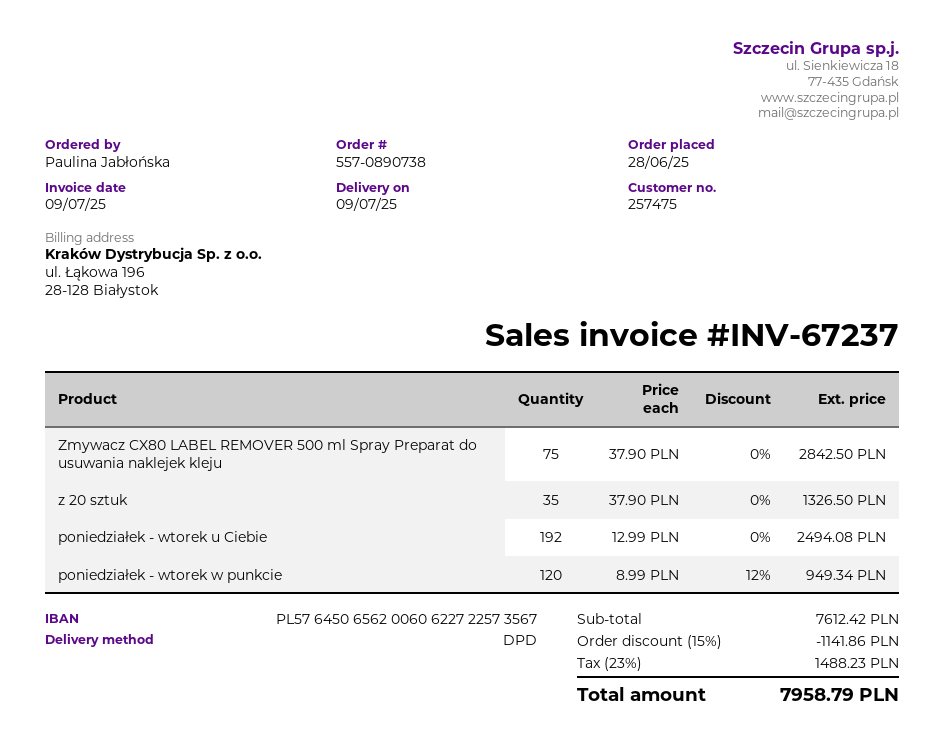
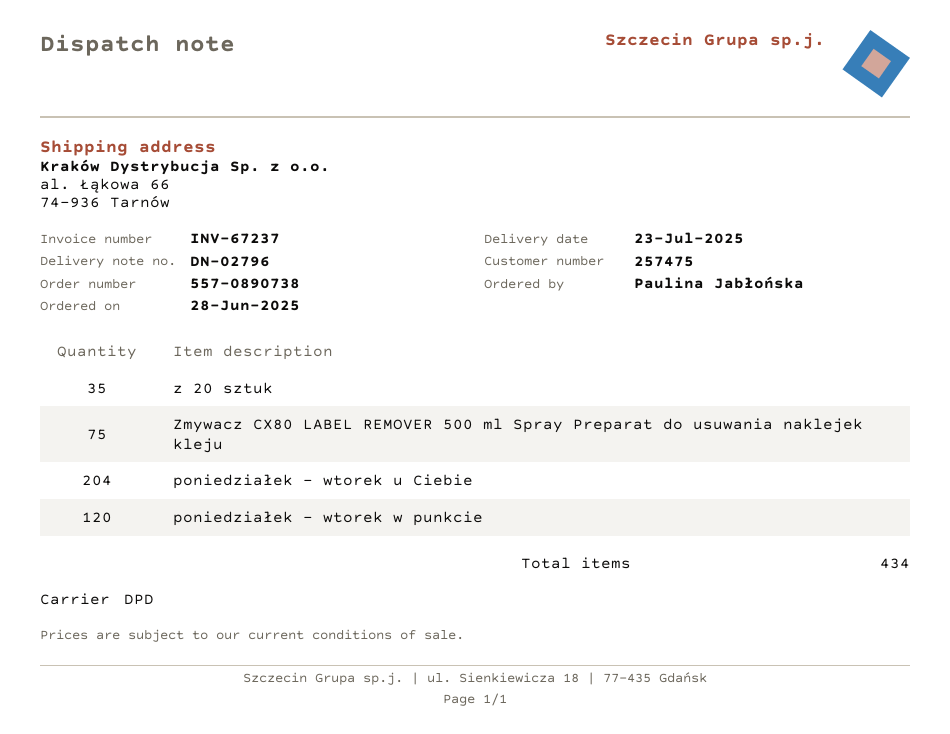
delivery date: 2025-07-09 -> 2025-07-23
poniedziałek - wtorek u Ciebie: 192 -> 204

